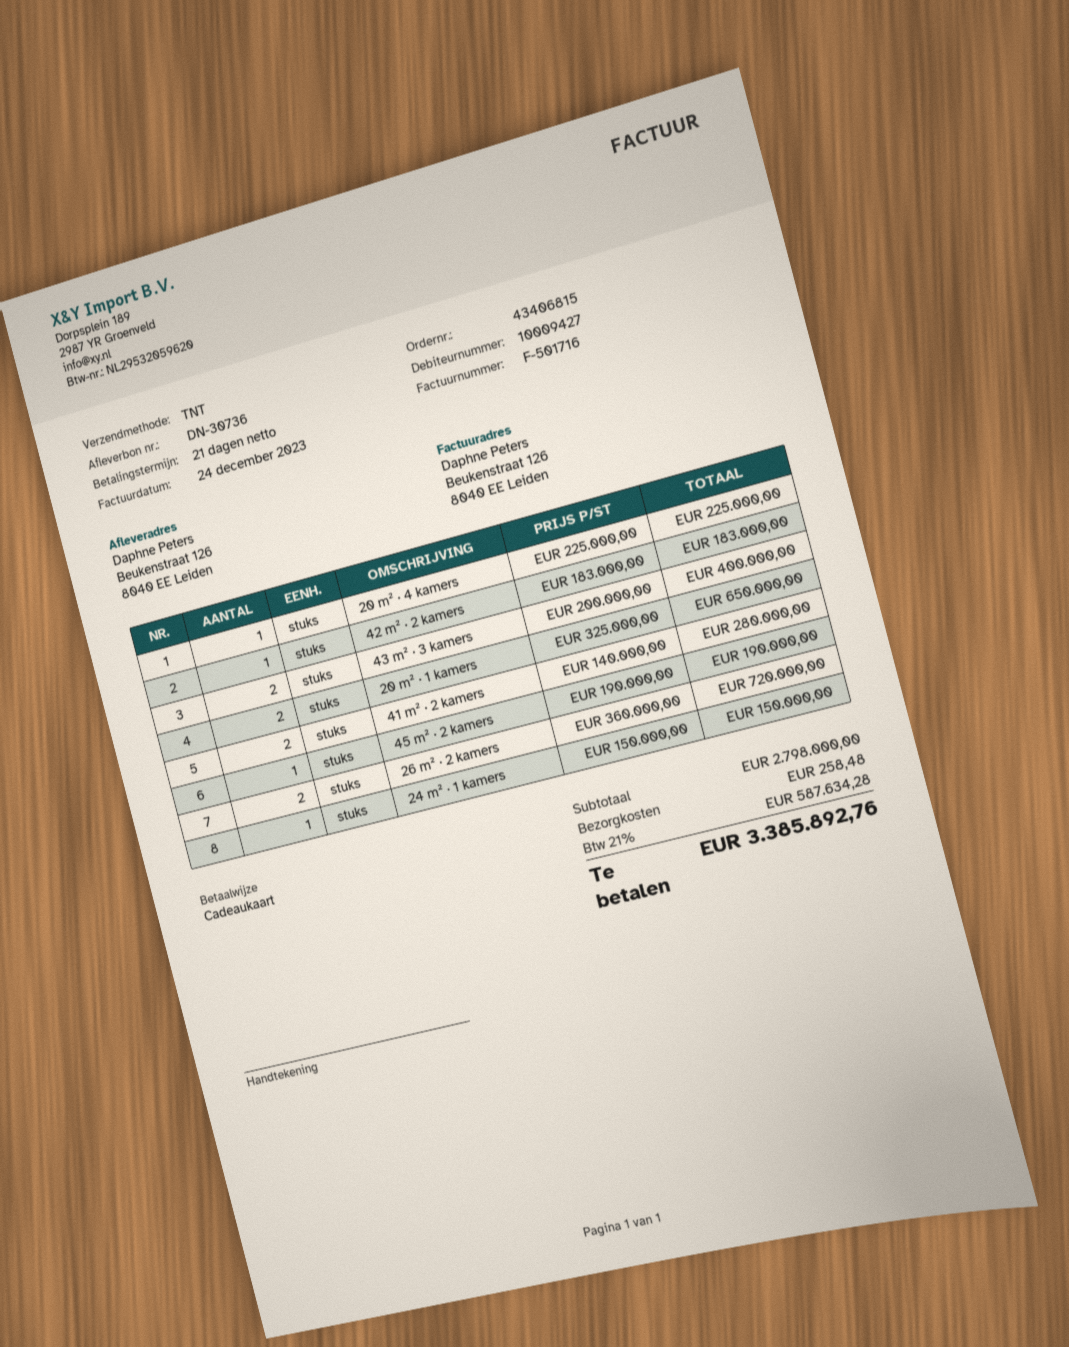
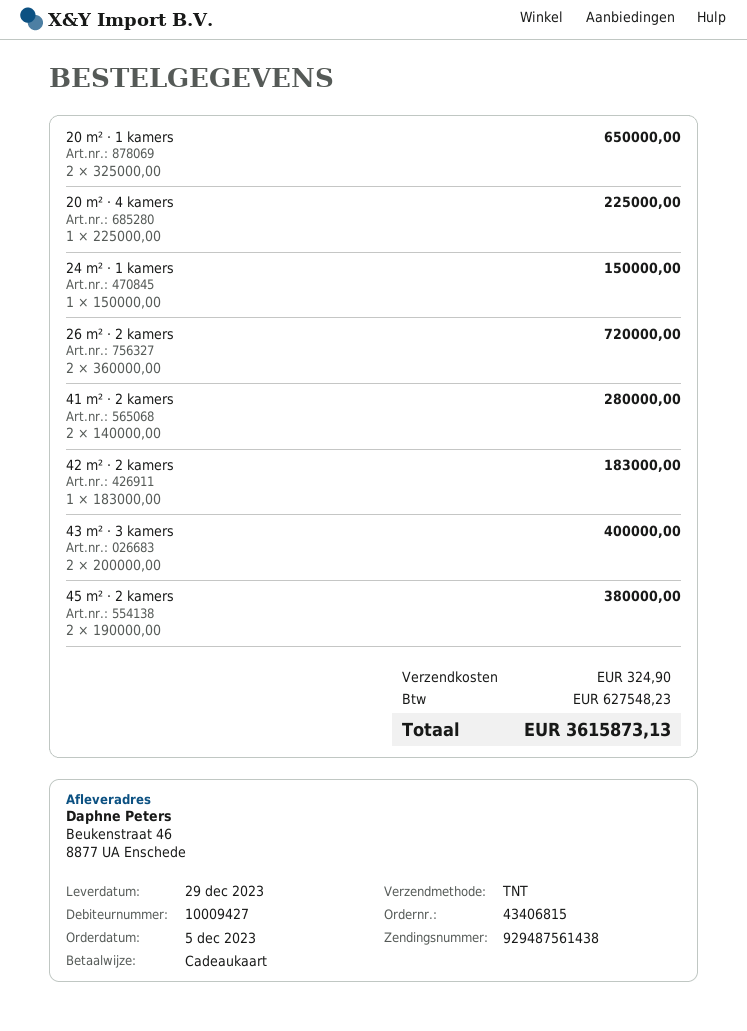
ship to: Beukenstraat 126, 8040 EE Leiden -> Beukenstraat 46, 8877 UA Enschede
45 m² · 2 kamers: 1 x 190000.00 = 190000.00 -> 2 x 190000.00 = 380000.00
shipping: 258.48 -> 324.90
tax: 587634.28 -> 627548.23
total: 3385892.76 -> 3615873.13

